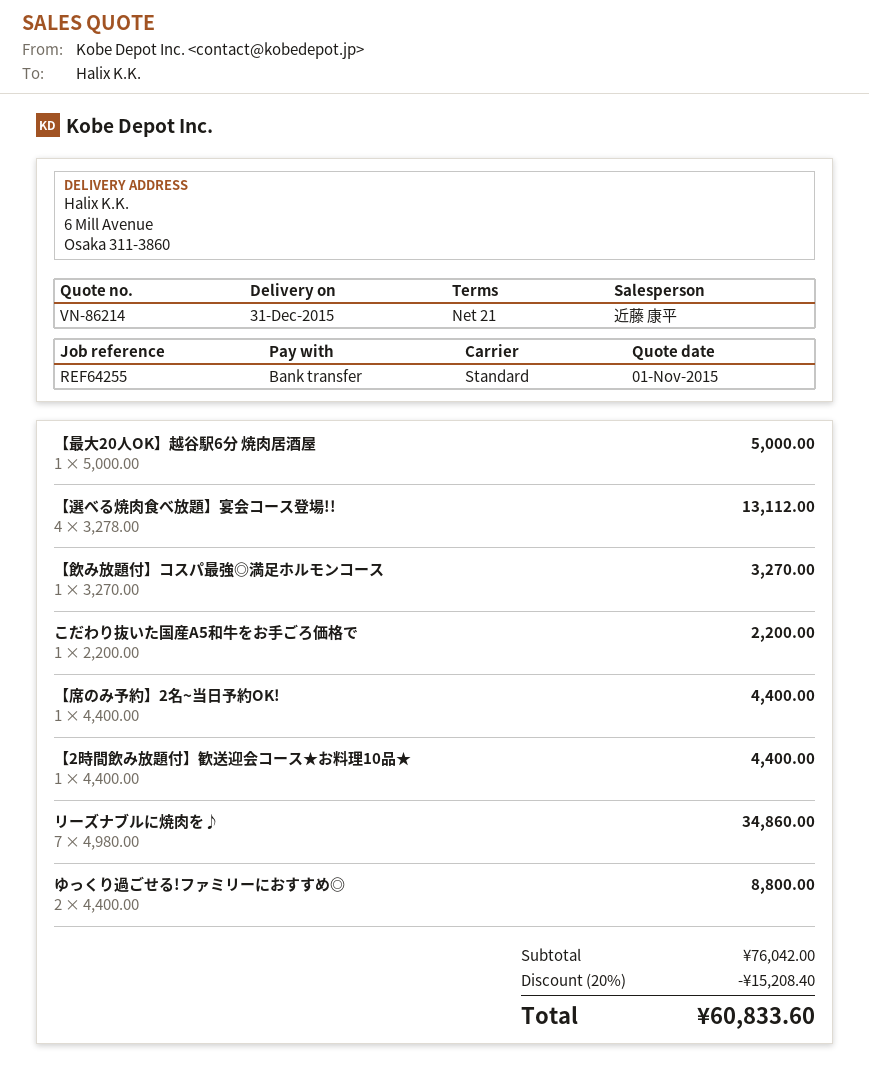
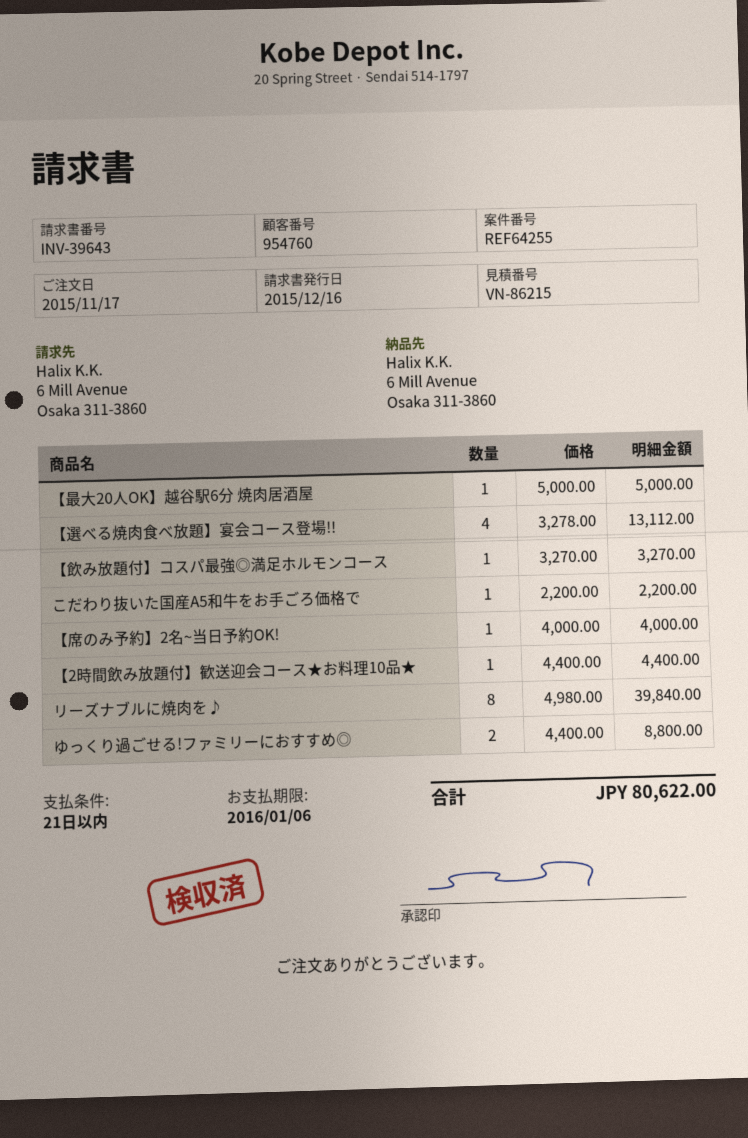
quote number: VN-86214 -> VN-86215
【席のみ予約】2名~当日予約OK!: 1 x 4400.00 = 4400.00 -> 1 x 4000.00 = 4000.00
リーズナブルに焼肉を♪: 7 x 4980.00 = 34860.00 -> 8 x 4980.00 = 39840.00
discount: 20% = 15208.40 -> none
total: 60833.60 -> 80622.00

